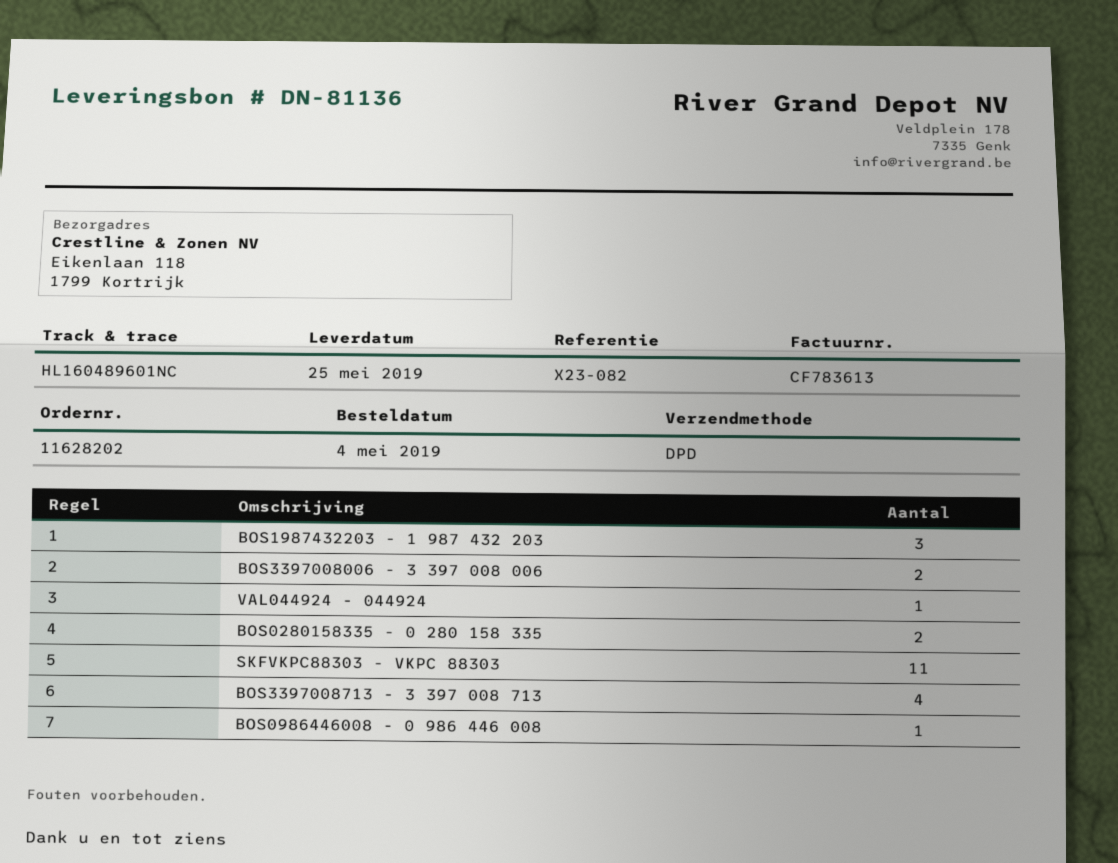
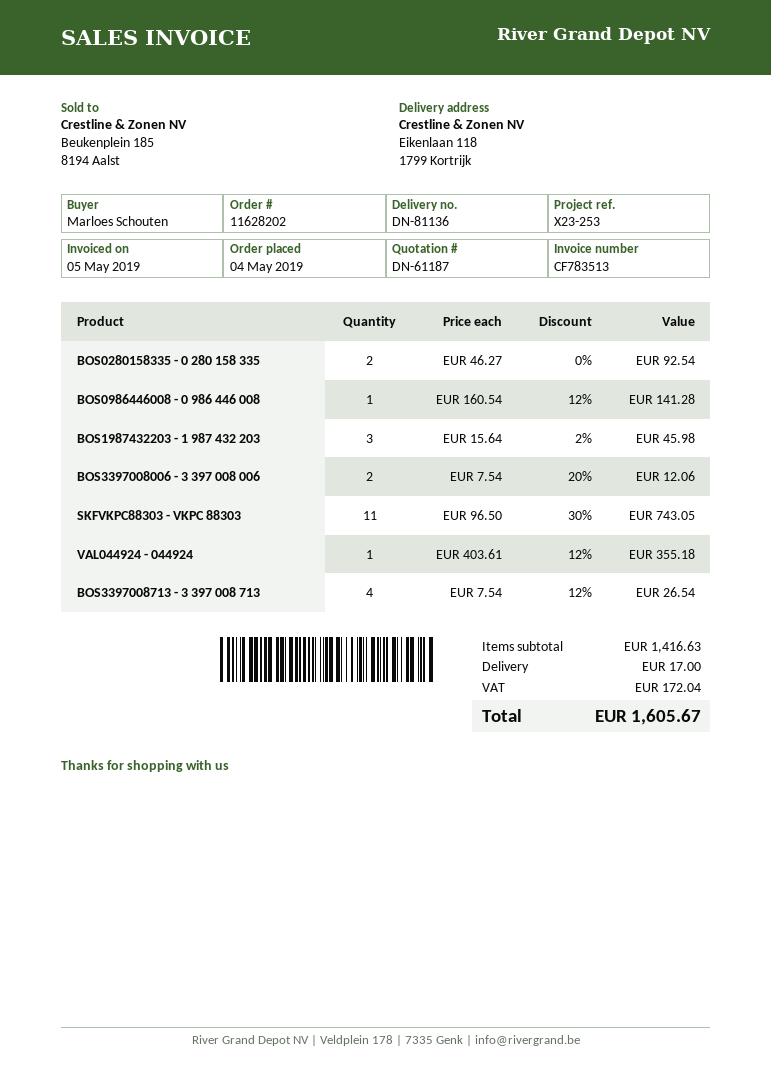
invoice number: CF783613 -> CF783513
reference: X23-082 -> X23-253

